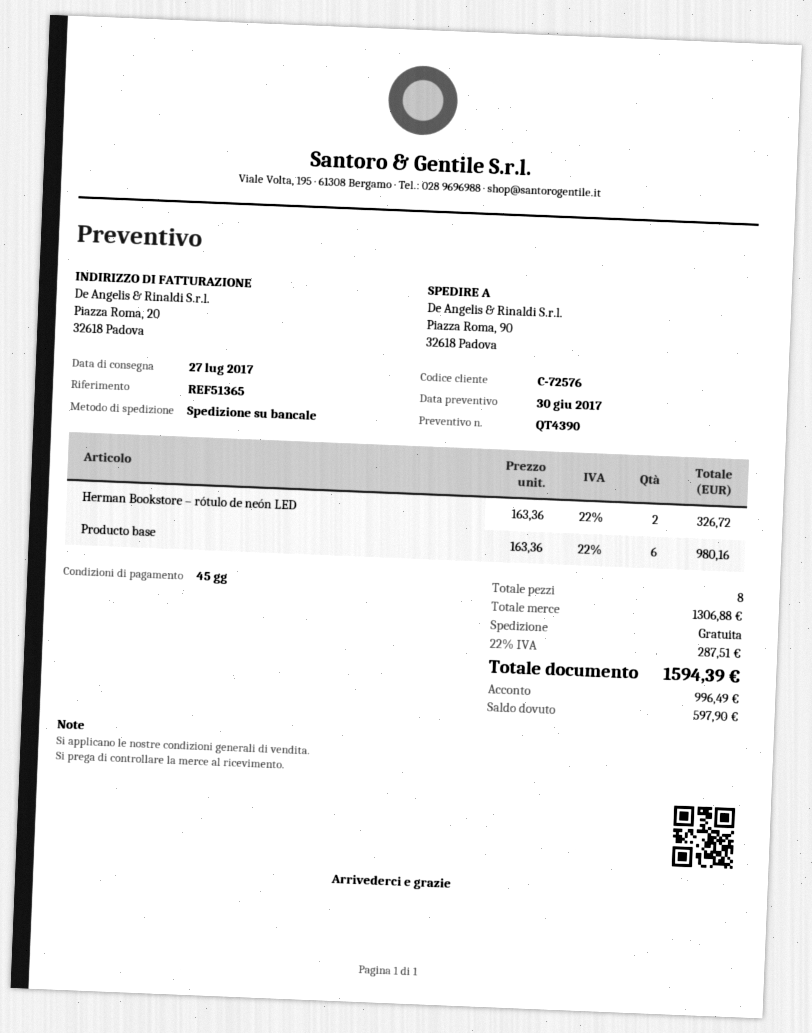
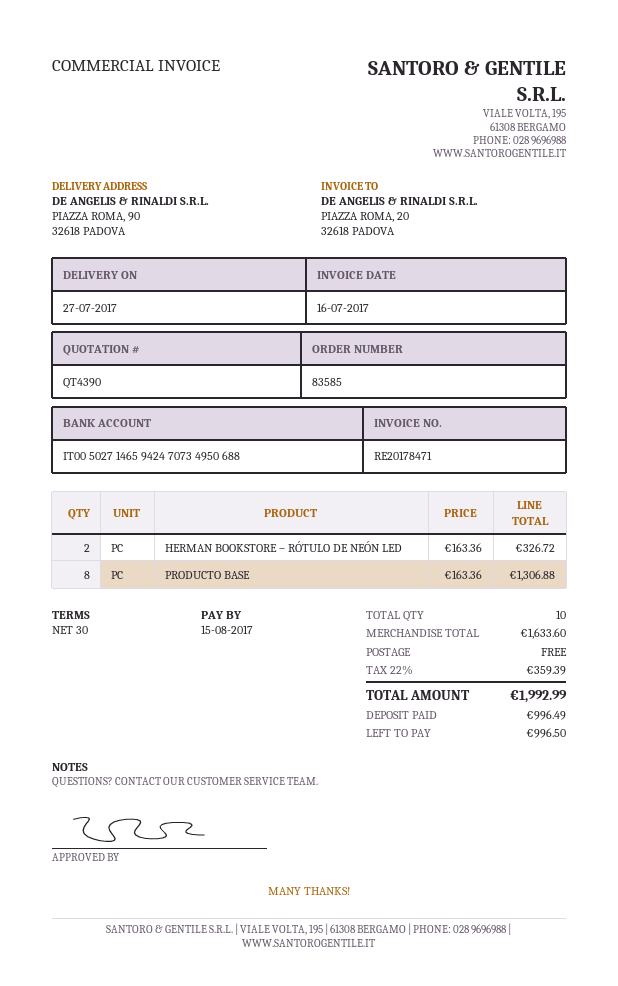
payment terms: 45 days -> 30 days
Producto base: 6 x 163.36 = 980.16 -> 8 x 163.36 = 1306.88
total quantity: 8 -> 10
subtotal: 1306.88 -> 1633.60
tax: 22% = 287.51 -> 22% = 359.39
total: 1594.39 -> 1992.99
balance: 597.90 -> 996.50

